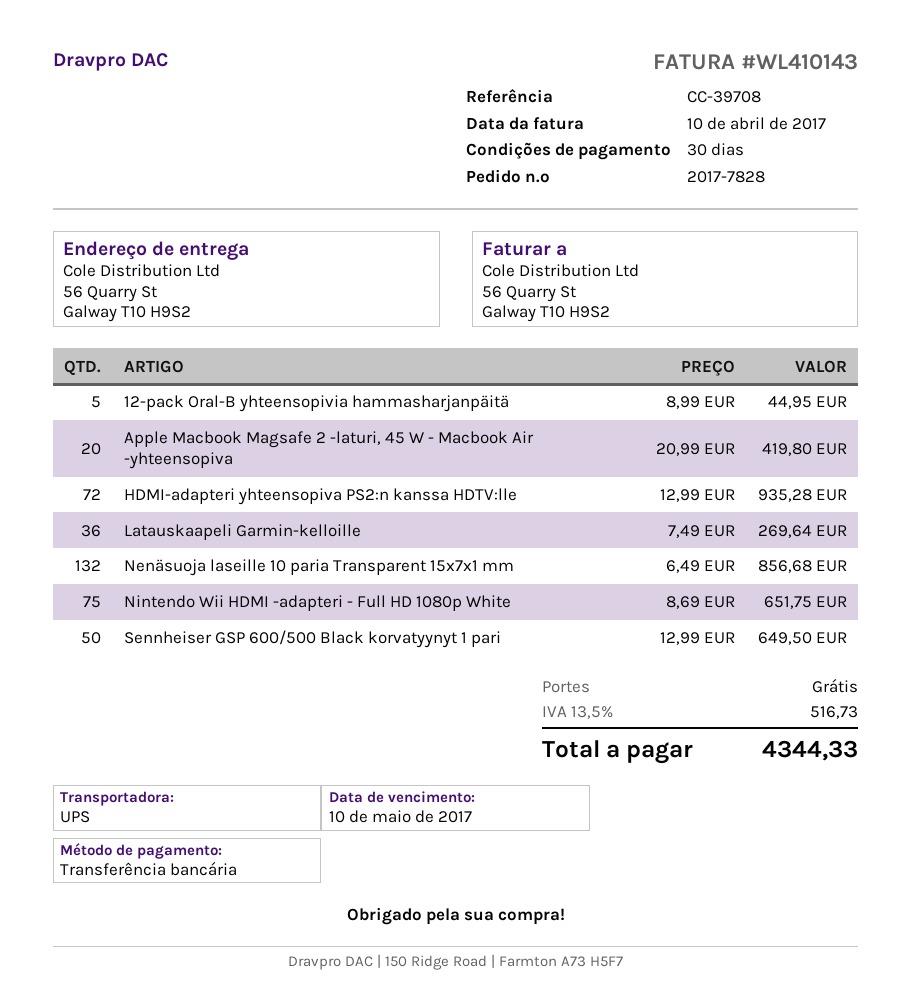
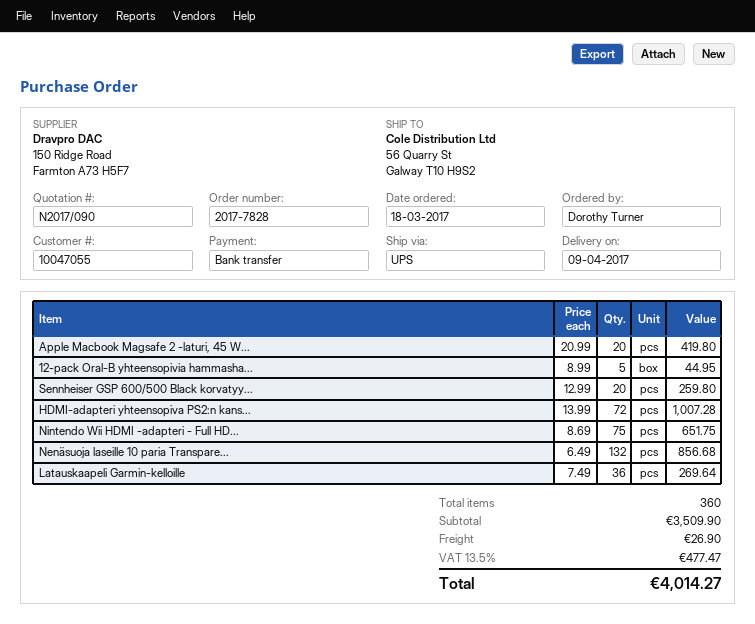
HDMI-adapteri yhteensopiva PS2:n kanssa HDTV:lle: 72 x 12.99 = 935.28 -> 72 x 13.99 = 1007.28
Sennheiser GSP 600/500 Black korvatyynyt 1 pari: 50 x 12.99 = 649.50 -> 20 x 12.99 = 259.80
shipping: 0.00 -> 26.90
tax: 13.5% = 516.73 -> 13.5% = 477.47
total: 4344.33 -> 4014.27

